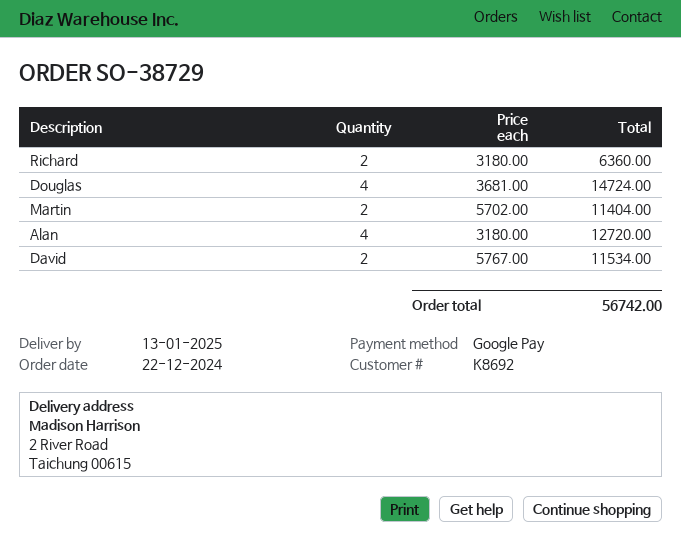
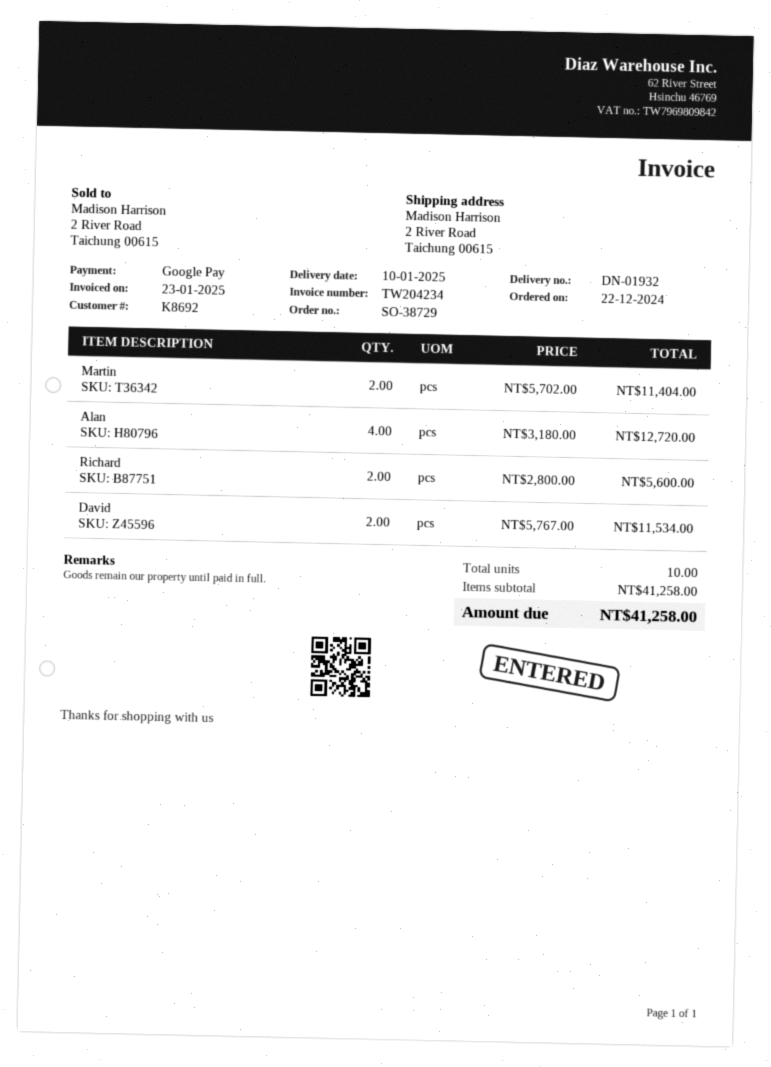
delivery date: 2025-01-13 -> 2025-01-10
Richard: 2 x 3180.00 = 6360.00 -> 2 x 2800.00 = 5600.00
Douglas: 4 x 3681.00 = 14724.00 -> none
total: 56742.00 -> 41258.00

